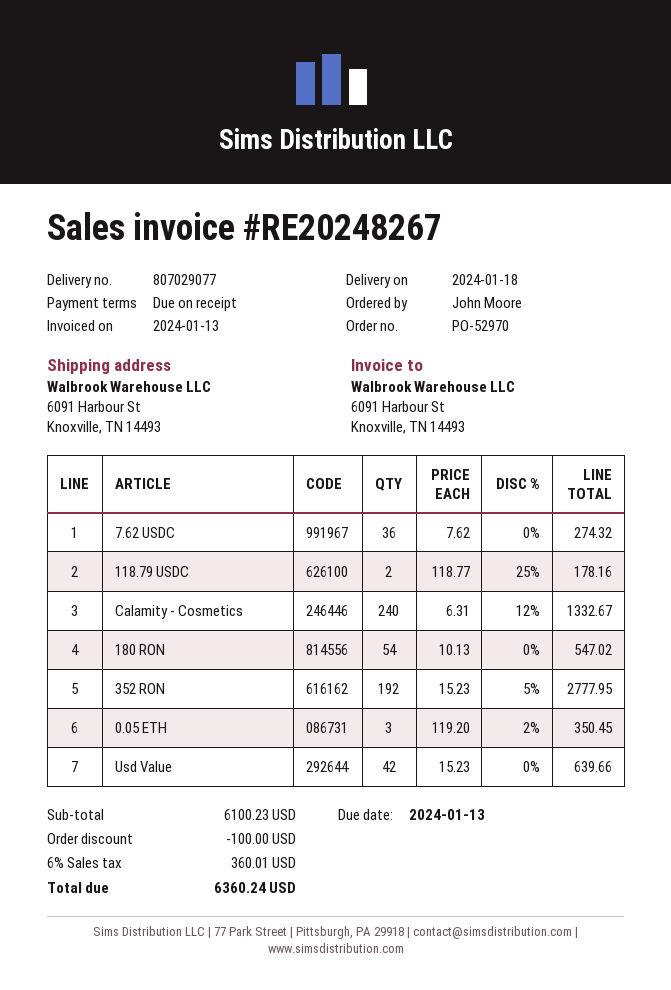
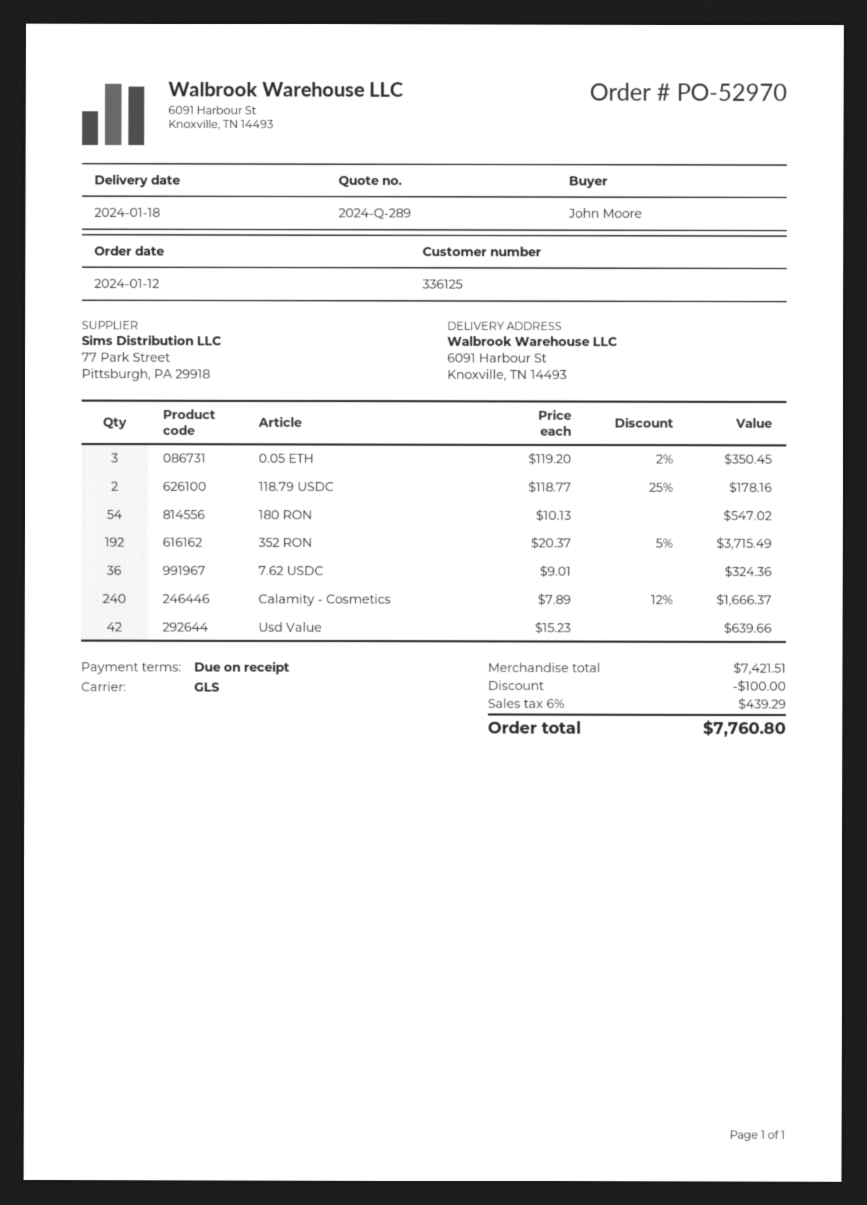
7.62 USDC: 36 x 7.62 = 274.32 -> 36 x 9.01 = 324.36
Calamity - Cosmetics: 240 x 6.31 - 12% = 1332.67 -> 240 x 7.89 - 12% = 1666.37
352 RON: 192 x 15.23 - 5% = 2777.95 -> 192 x 20.37 - 5% = 3715.49
subtotal: 6100.23 -> 7421.51
tax: 6% = 360.01 -> 6% = 439.29
total: 6360.24 -> 7760.80

